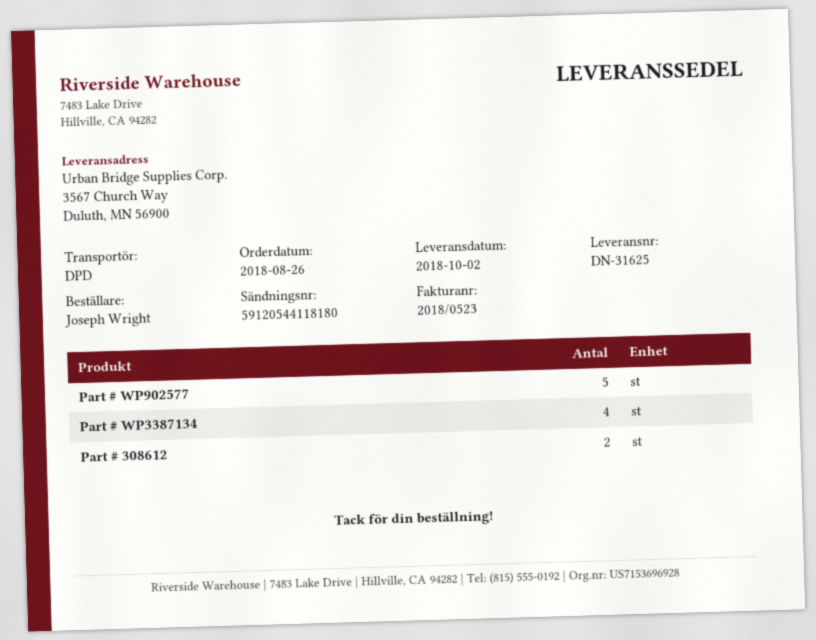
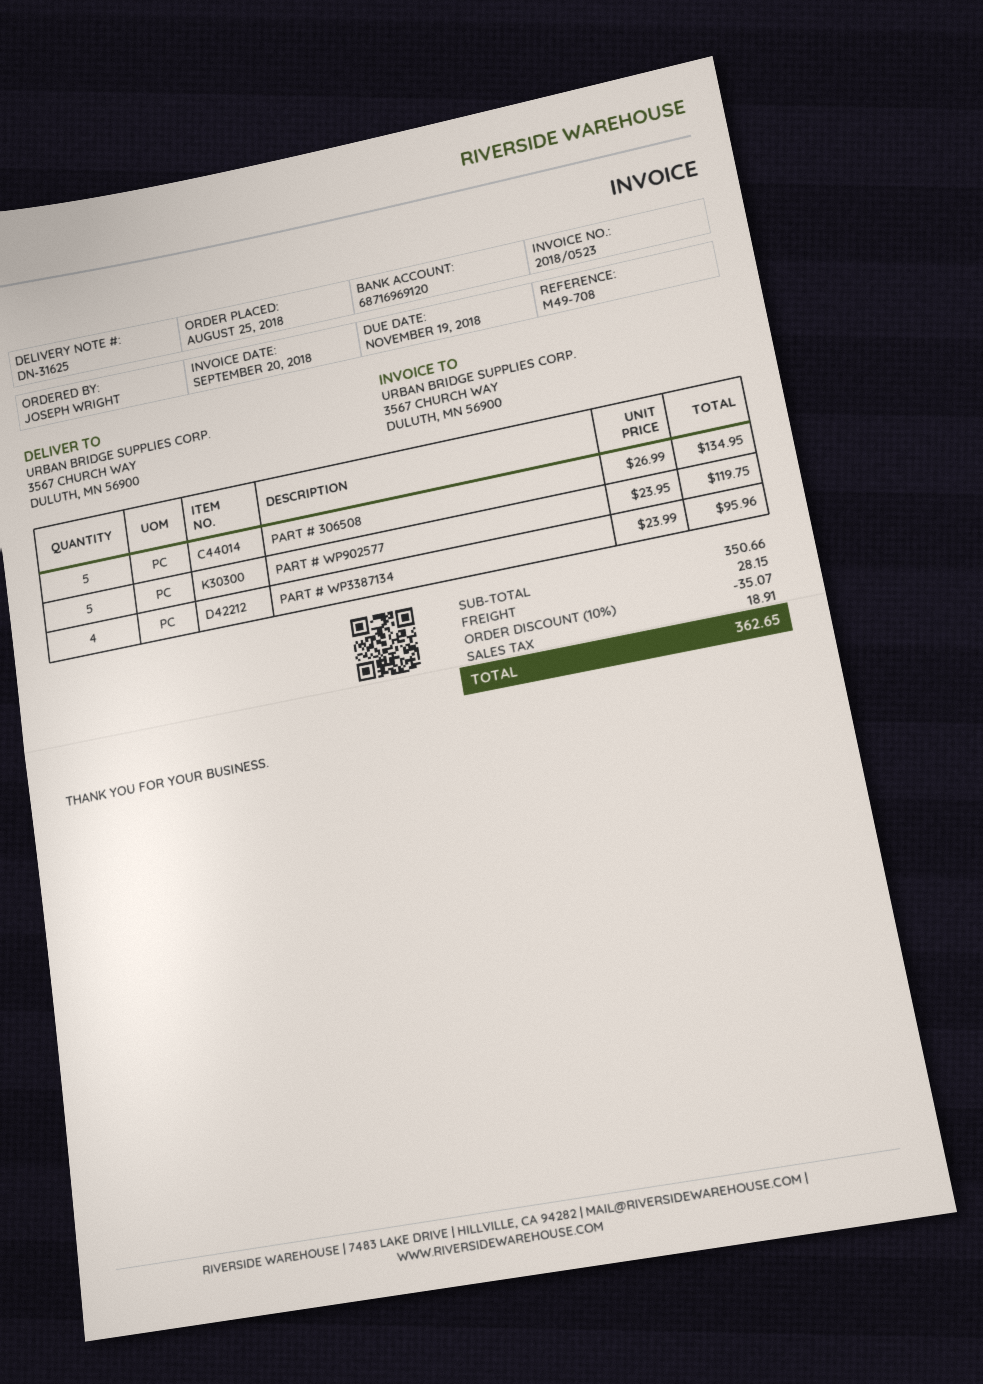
order date: 2018-08-26 -> 2018-08-25
Part # 308612: 2 -> none
PART # 306508: none -> 5

